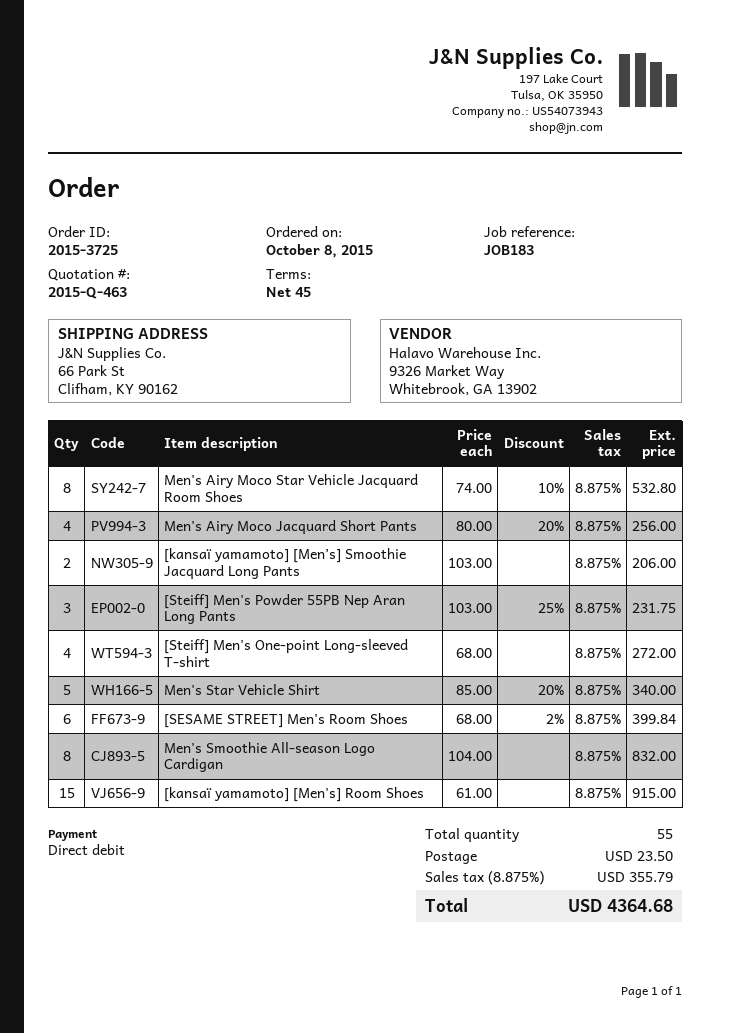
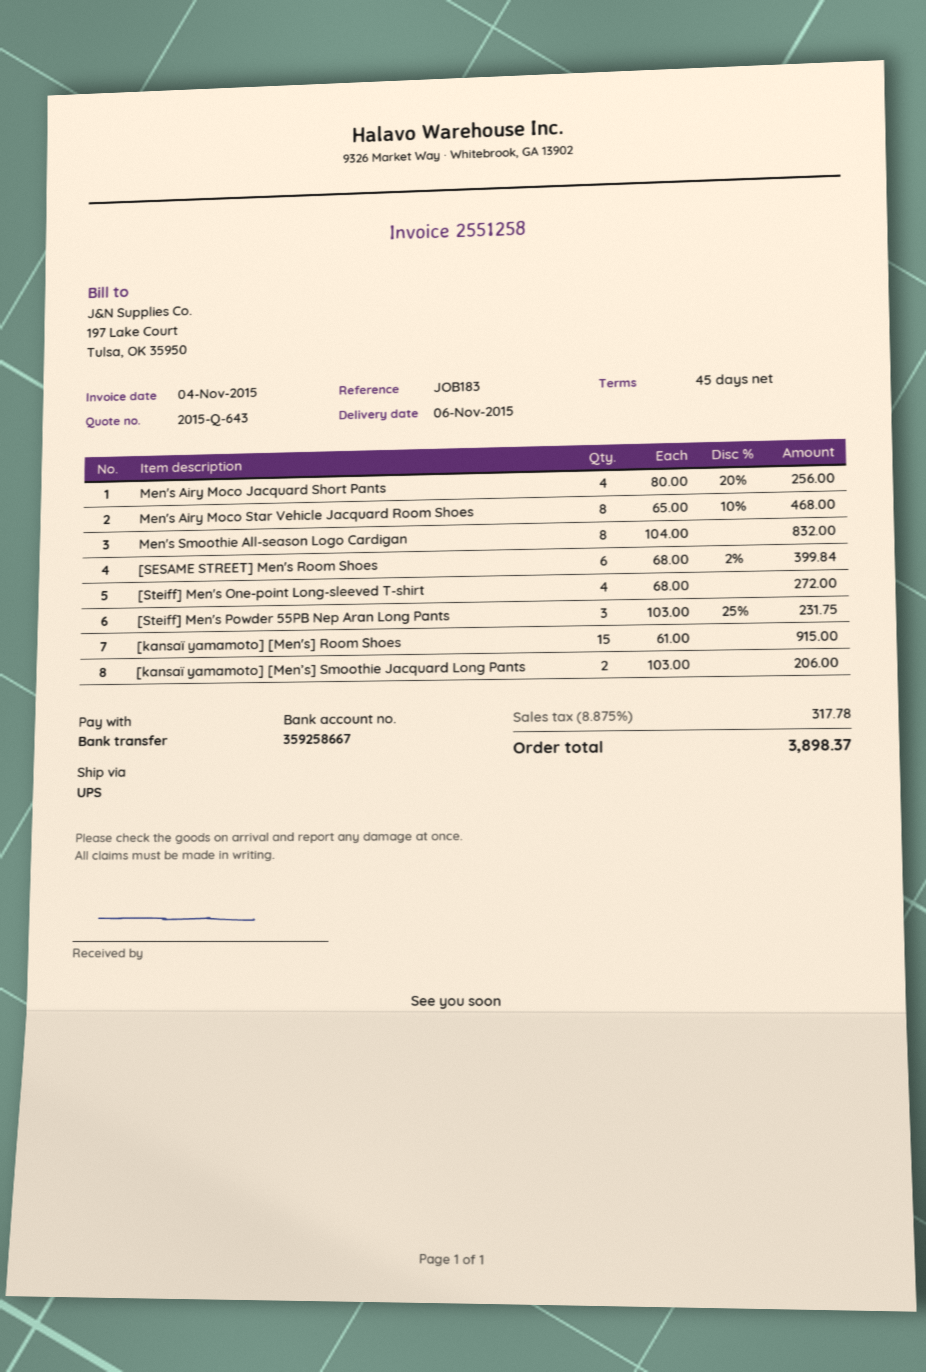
quote number: 2015-Q-463 -> 2015-Q-643
payment method: direct debit -> bank transfer
Men's Airy Moco Star Vehicle Jacquard Room Shoes: 8 x 74.00 - 10% = 532.80 -> 8 x 65.00 - 10% = 468.00
Men's Star Vehicle Shirt: 5 x 85.00 - 20% = 340.00 -> none
shipping: 23.50 -> none
tax: 8.875% = 355.79 -> 8.875% = 317.78
total: 4364.68 -> 3898.37

